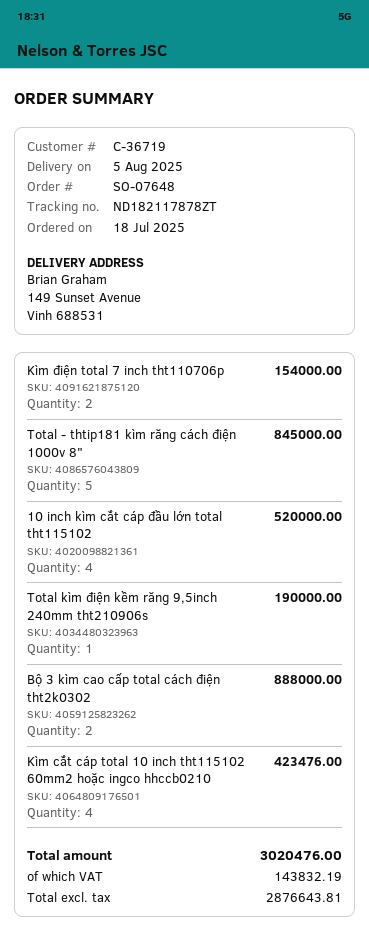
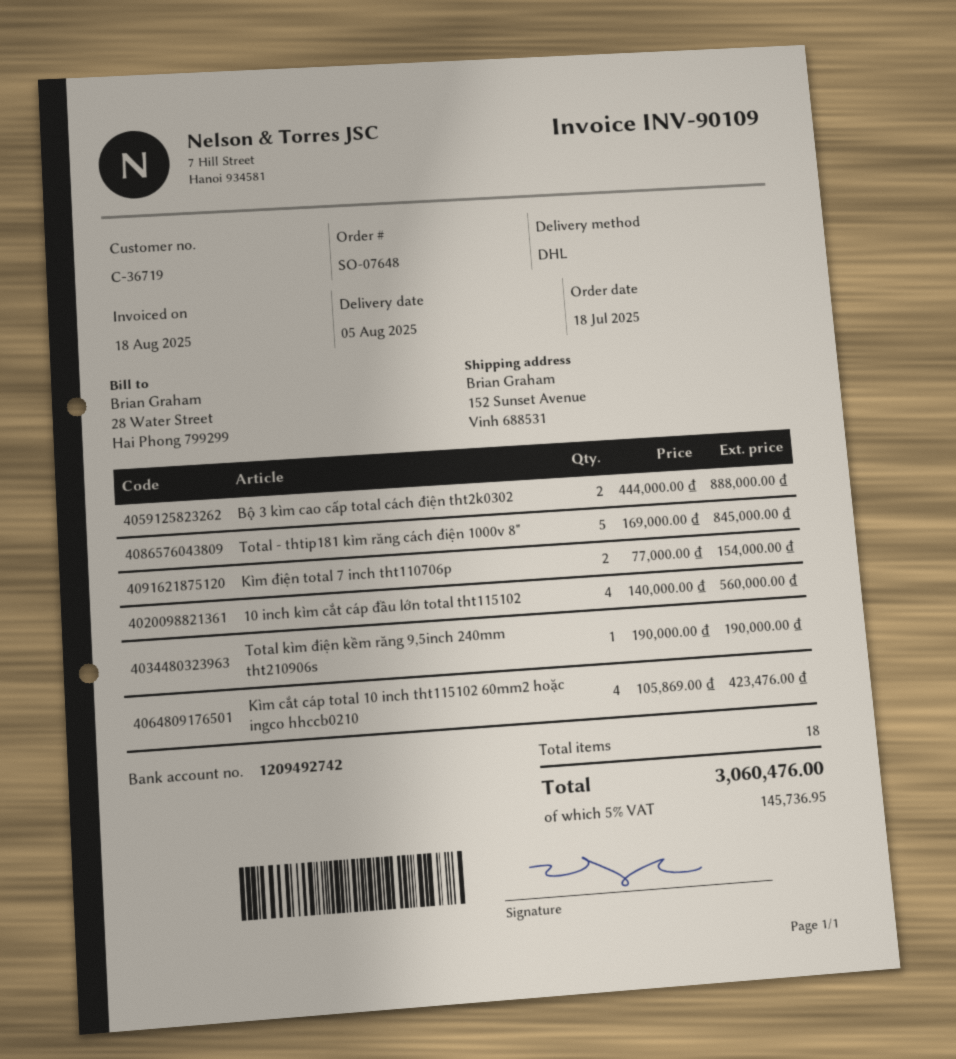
ship to: 149 Sunset Avenue, Vinh 688531 -> 152 Sunset Avenue, Vinh 688531
10 inch kìm cắt cáp đầu lớn total tht115102: 4 for 520000.00 -> 4 for 560000.00
tax: 143832.19 -> 145736.95
total: 3020476.00 -> 3060476.00

